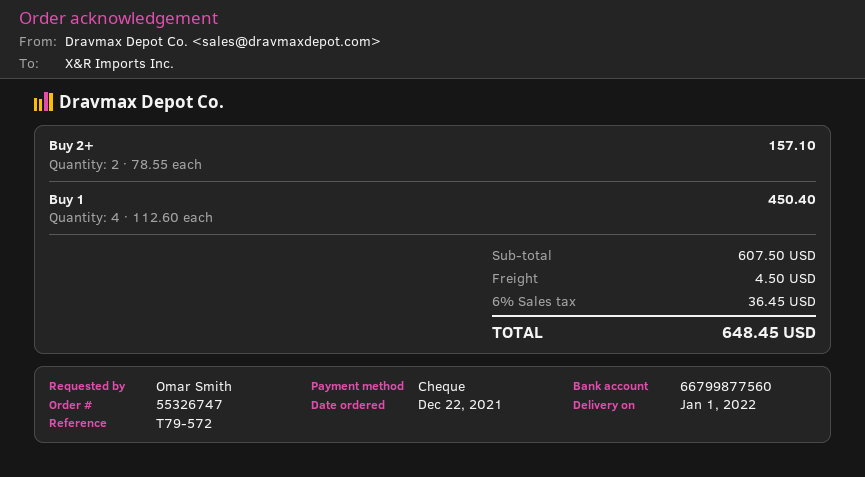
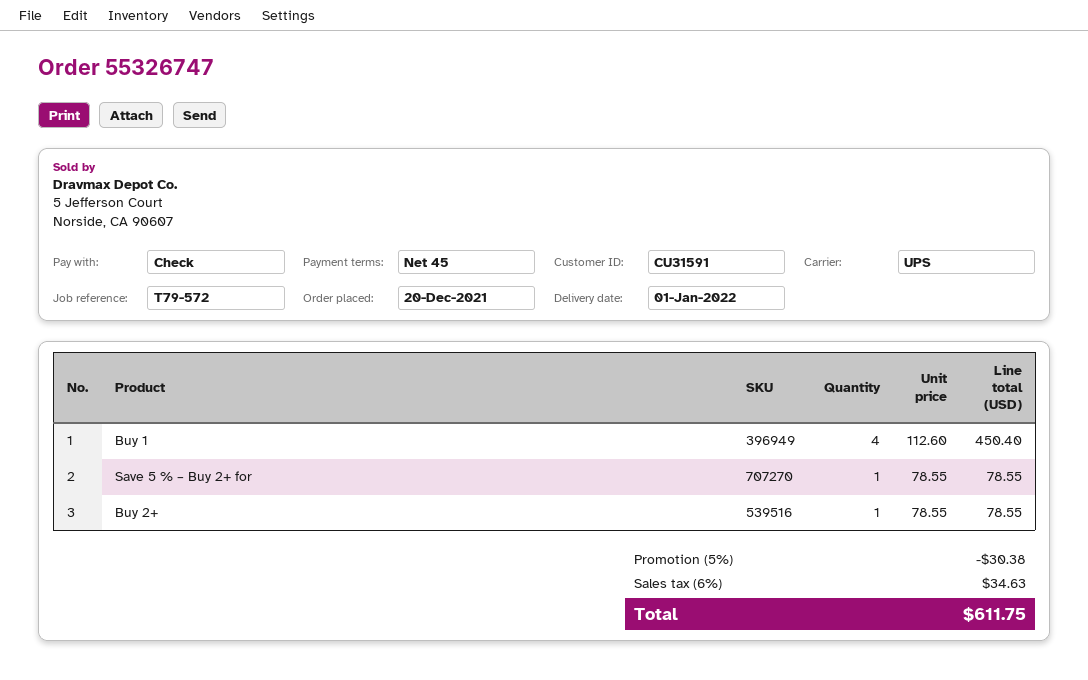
order date: 2021-12-22 -> 2021-12-20
Buy 2+: 2 x 78.55 = 157.10 -> 1 x 78.55 = 78.55
Save 5 % – Buy 2+ for: none -> 1 x 78.55 = 78.55
discount: none -> 5% = 30.38
shipping: 4.50 -> none
tax: 6% = 36.45 -> 6% = 34.63
total: 648.45 -> 611.75

